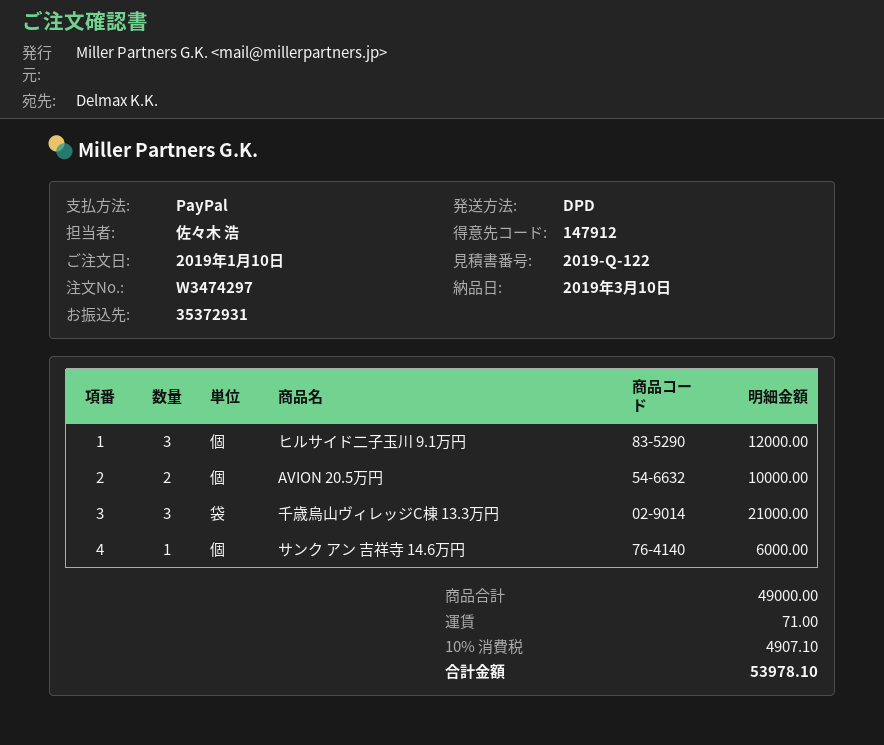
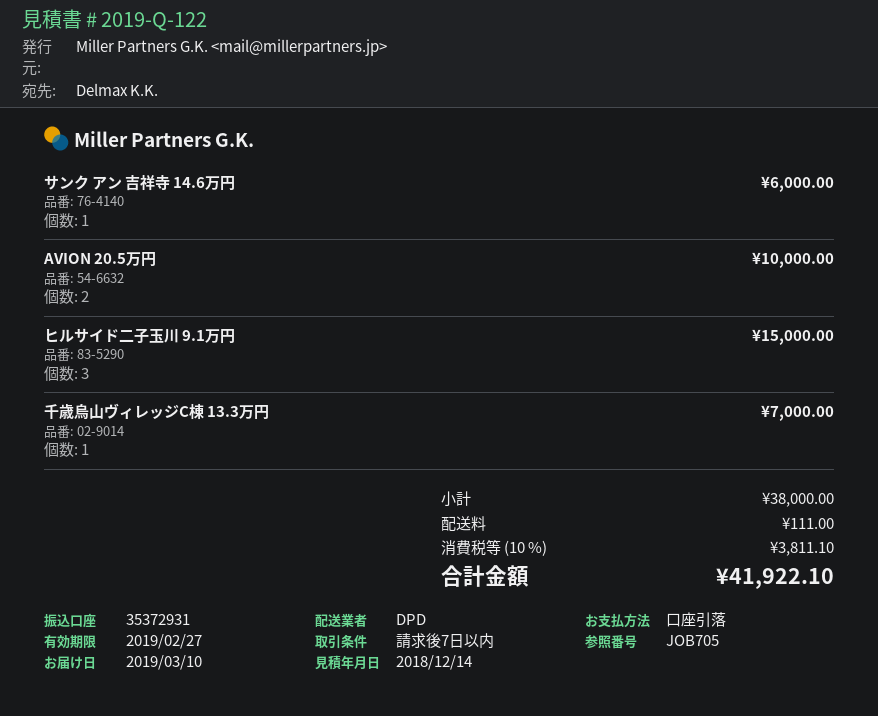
payment method: PayPal -> direct debit
ヒルサイド二子玉川 9.1万円: 3 for 12000.00 -> 3 for 15000.00
千歳烏山ヴィレッジC棟 13.3万円: 3 for 21000.00 -> 1 for 7000.00
subtotal: 49000.00 -> 38000.00
shipping: 71.00 -> 111.00
tax: 10% = 4907.10 -> 10% = 3811.10
total: 53978.10 -> 41922.10

